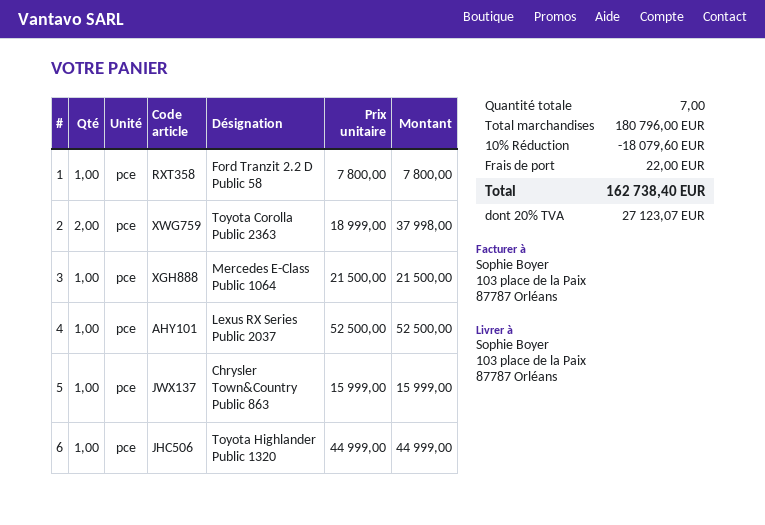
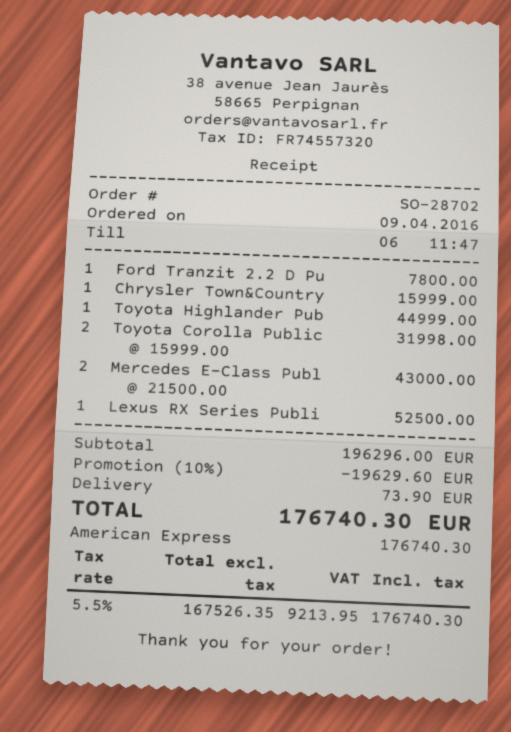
Toyota Corolla Public 2363: 2 x 18999.00 = 37998.00 -> 2 x 15999.00 = 31998.00
Mercedes E-Class Public 1064: 1 x 21500.00 = 21500.00 -> 2 x 21500.00 = 43000.00
subtotal: 180796.00 -> 196296.00
discount: 10% = 18079.60 -> 10% = 19629.60
shipping: 22.00 -> 73.90
tax: 20% = 27123.07 -> 5.5% = 9213.95
total: 162738.40 -> 176740.30

